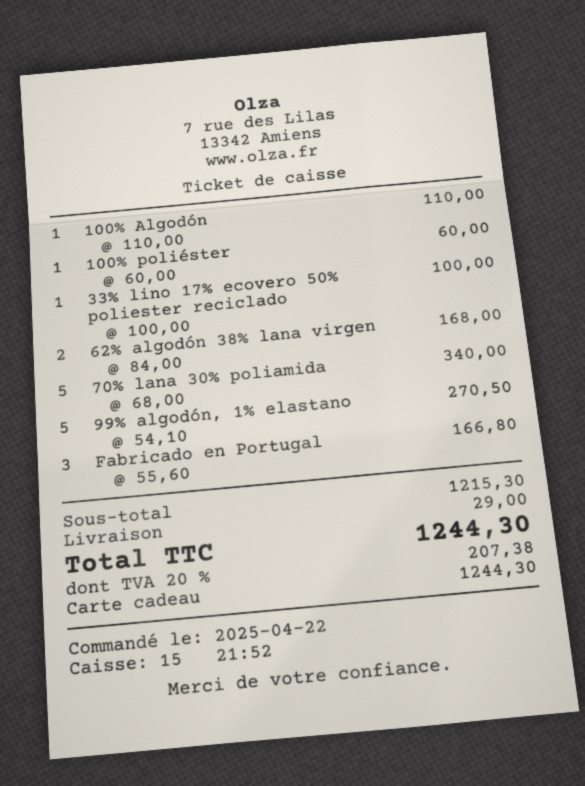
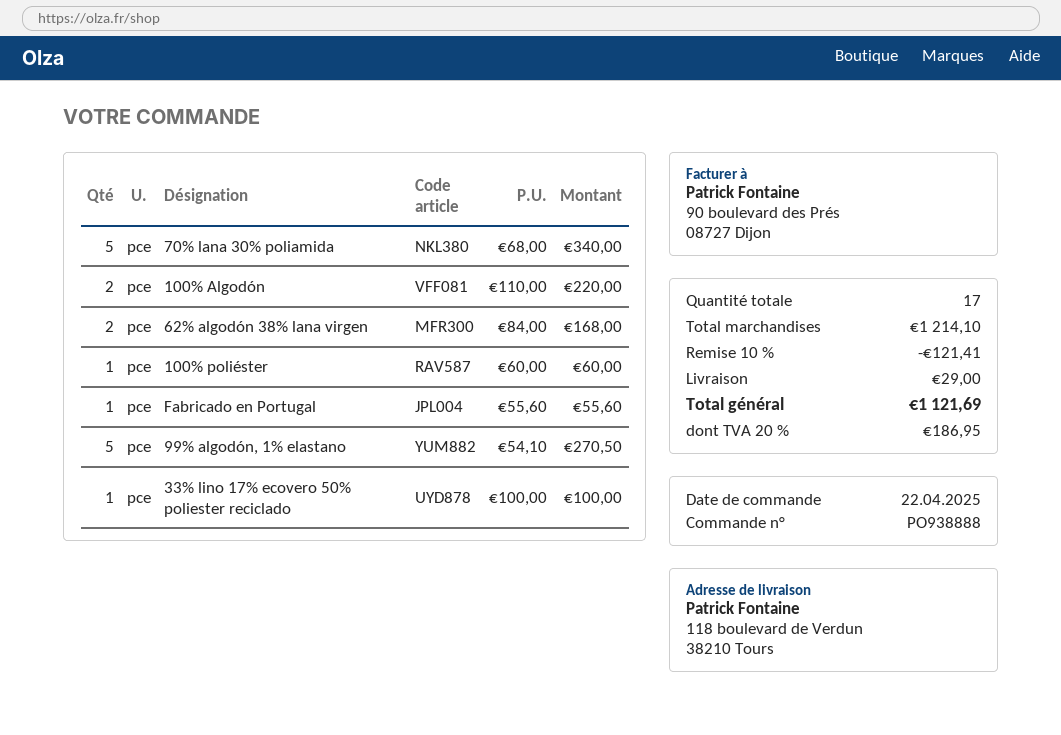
100% Algodón: 1 x 110.00 = 110.00 -> 2 x 110.00 = 220.00
Fabricado en Portugal: 3 x 55.60 = 166.80 -> 1 x 55.60 = 55.60
subtotal: 1215.30 -> 1214.10
discount: none -> 10% = 121.41
tax: 20% = 207.38 -> 20% = 186.95
total: 1244.30 -> 1121.69

